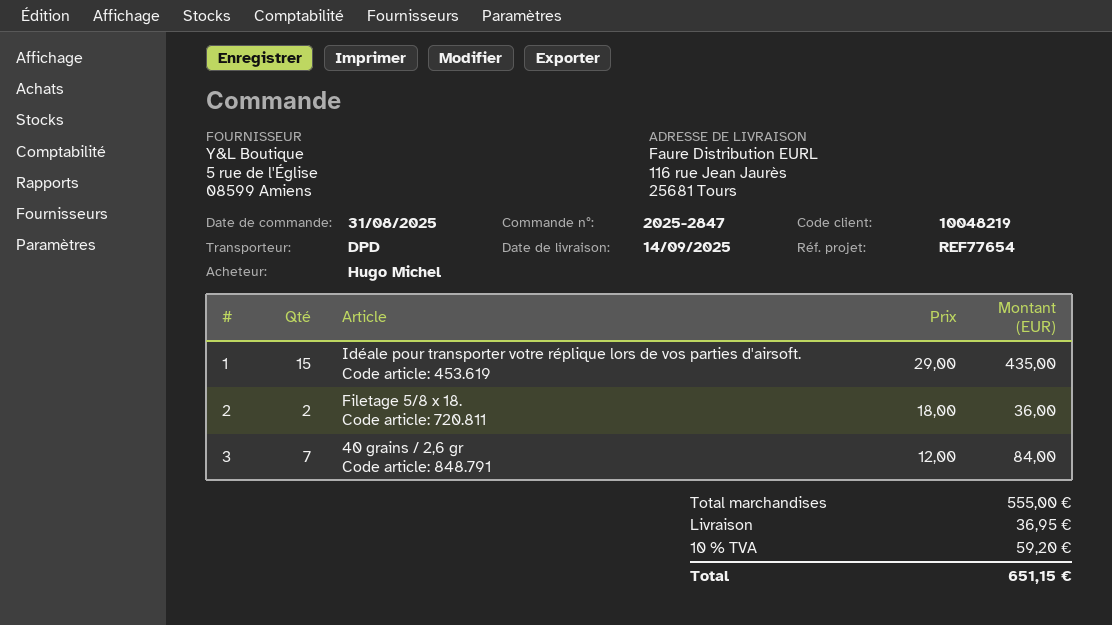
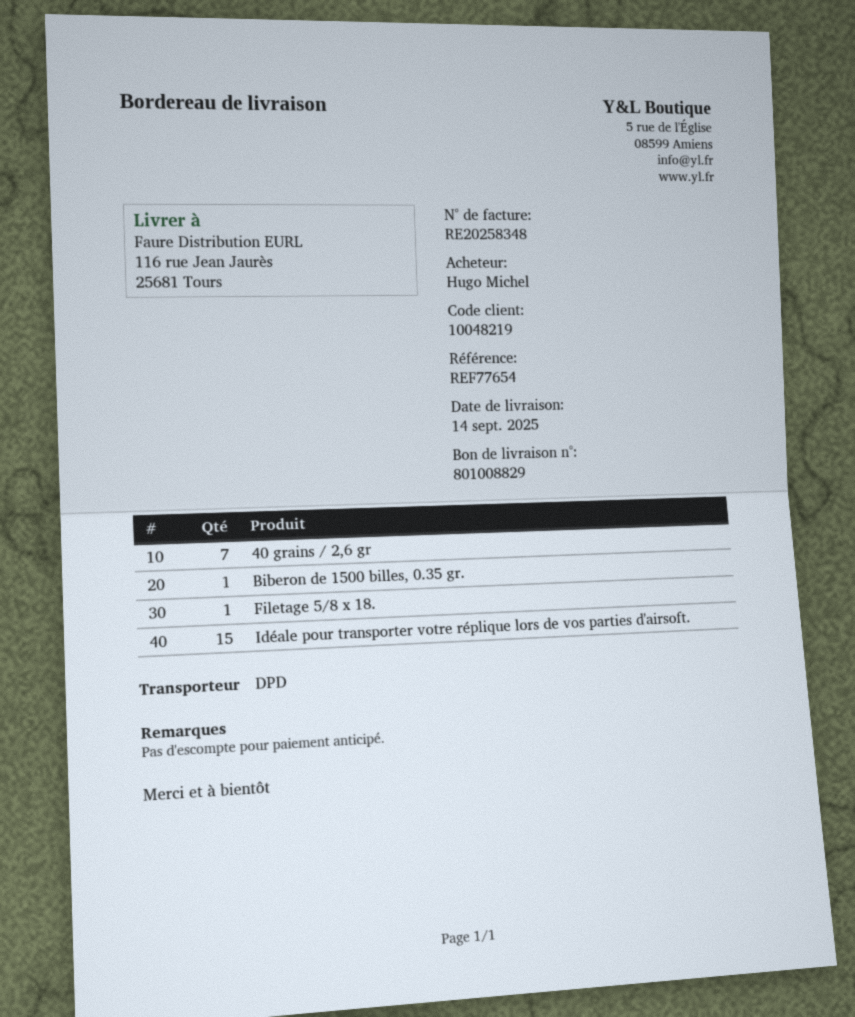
Filetage 5/8 x 18.: 2 -> 1
Biberon de 1500 billes, 0.35 gr.: none -> 1

